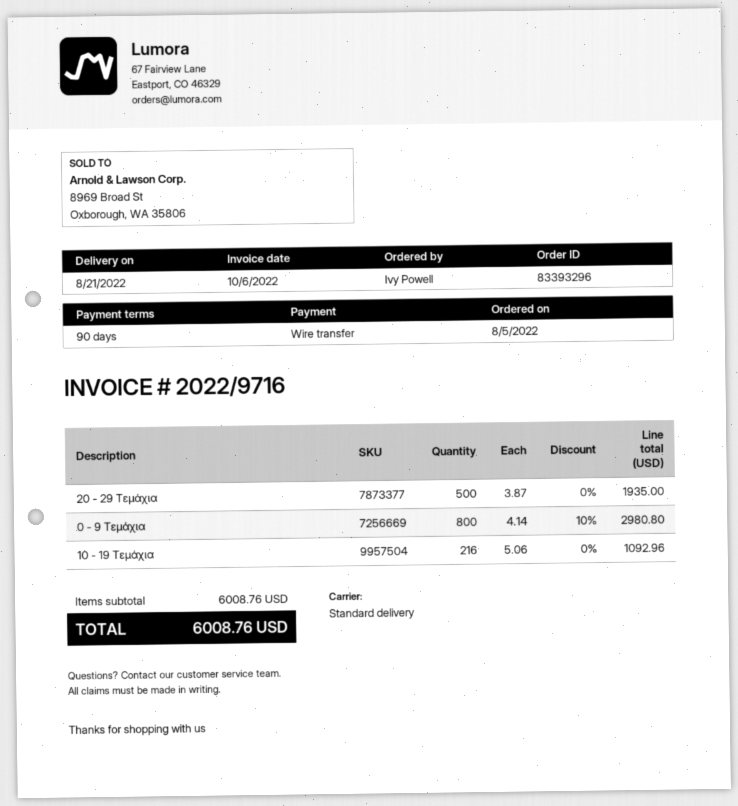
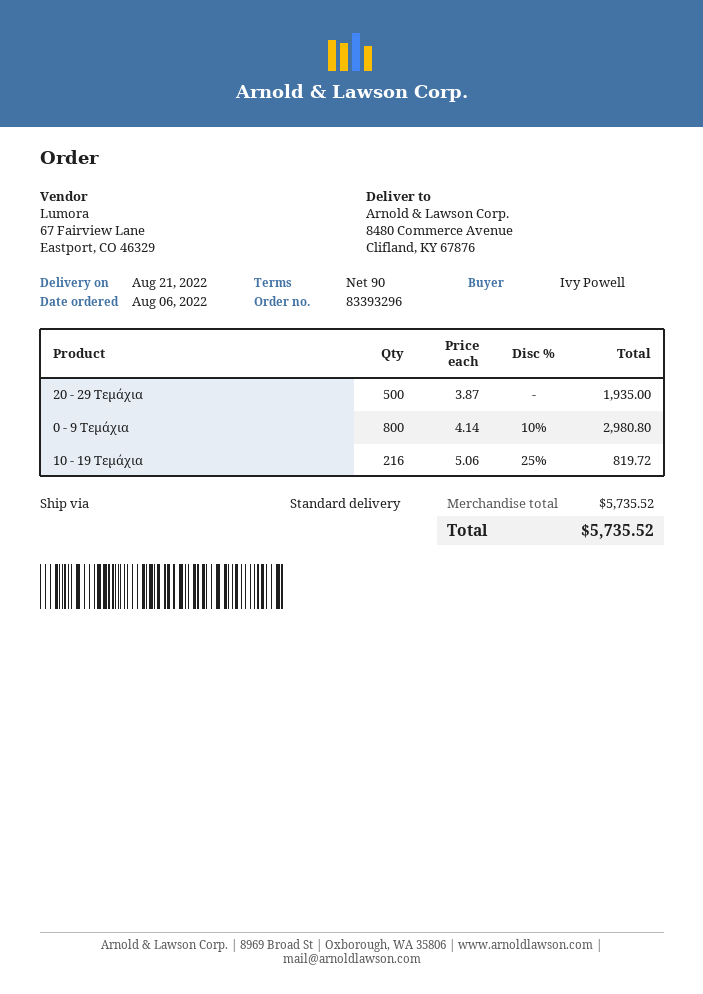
order date: 2022-08-05 -> 2022-08-06
10 - 19 Τεμάχια: 216 x 5.06 = 1092.96 -> 216 x 5.06 - 25% = 819.72
subtotal: 6008.76 -> 5735.52
total: 6008.76 -> 5735.52

